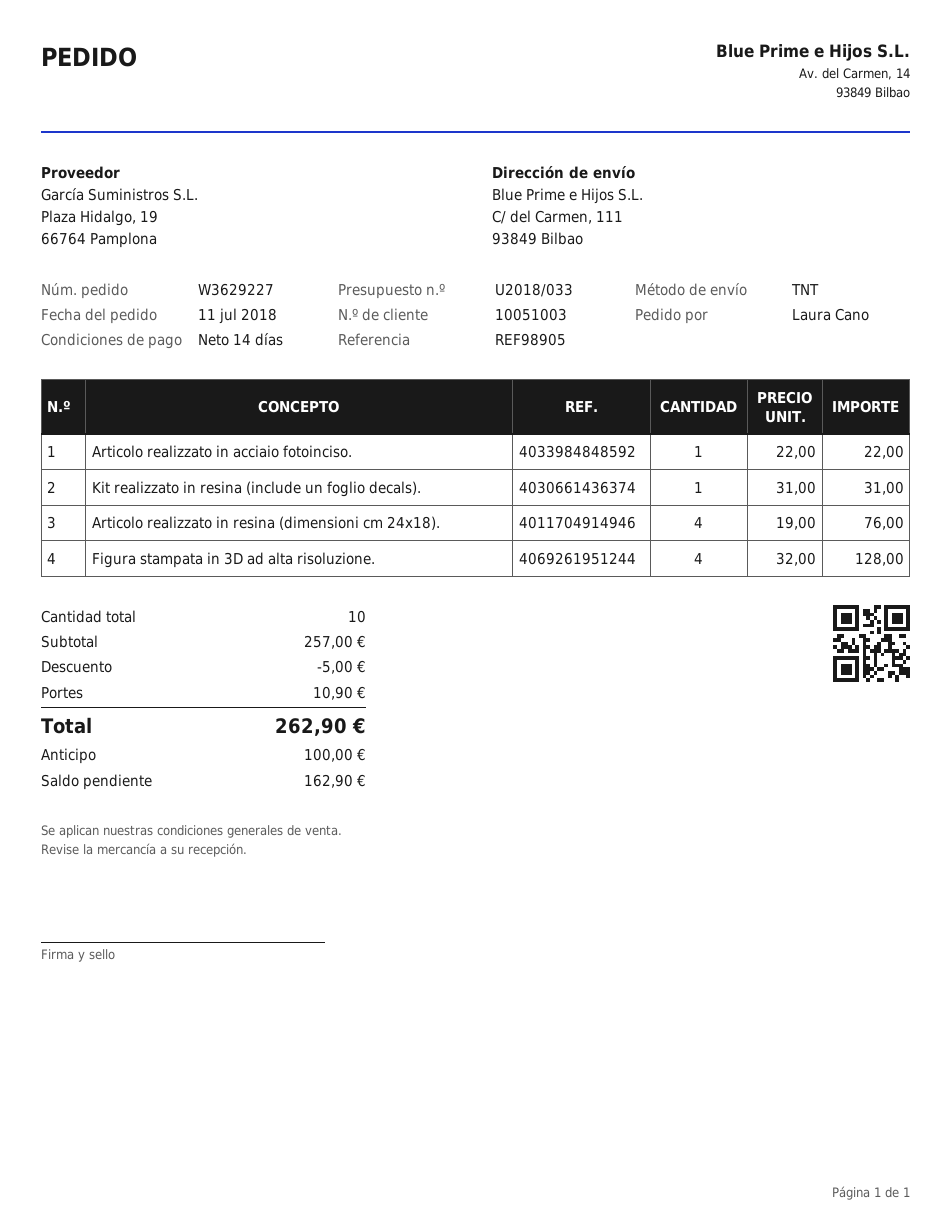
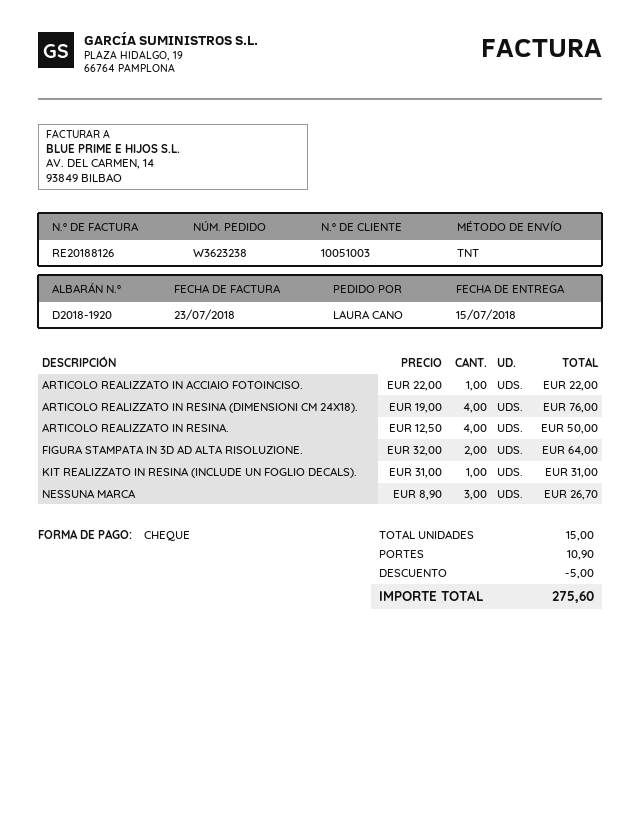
order number: W3629227 -> W3623238
Figura stampata in 3D ad alta risoluzione.: 4 x 32.00 = 128.00 -> 2 x 32.00 = 64.00
ARTICOLO REALIZZATO IN RESINA.: none -> 4 x 12.50 = 50.00
NESSUNA MARCA: none -> 3 x 8.90 = 26.70
total quantity: 10 -> 15
total: 262.90 -> 275.60

